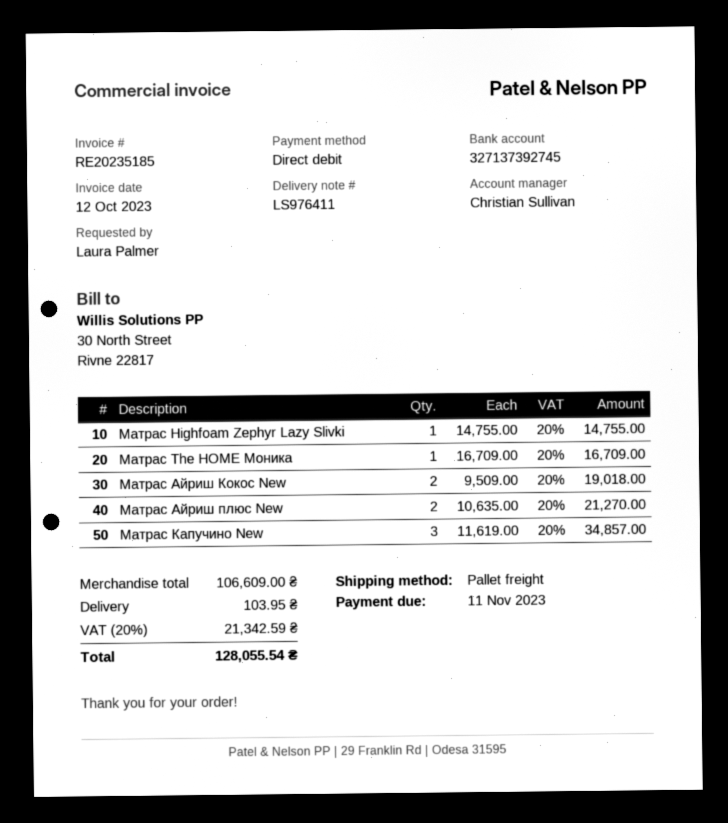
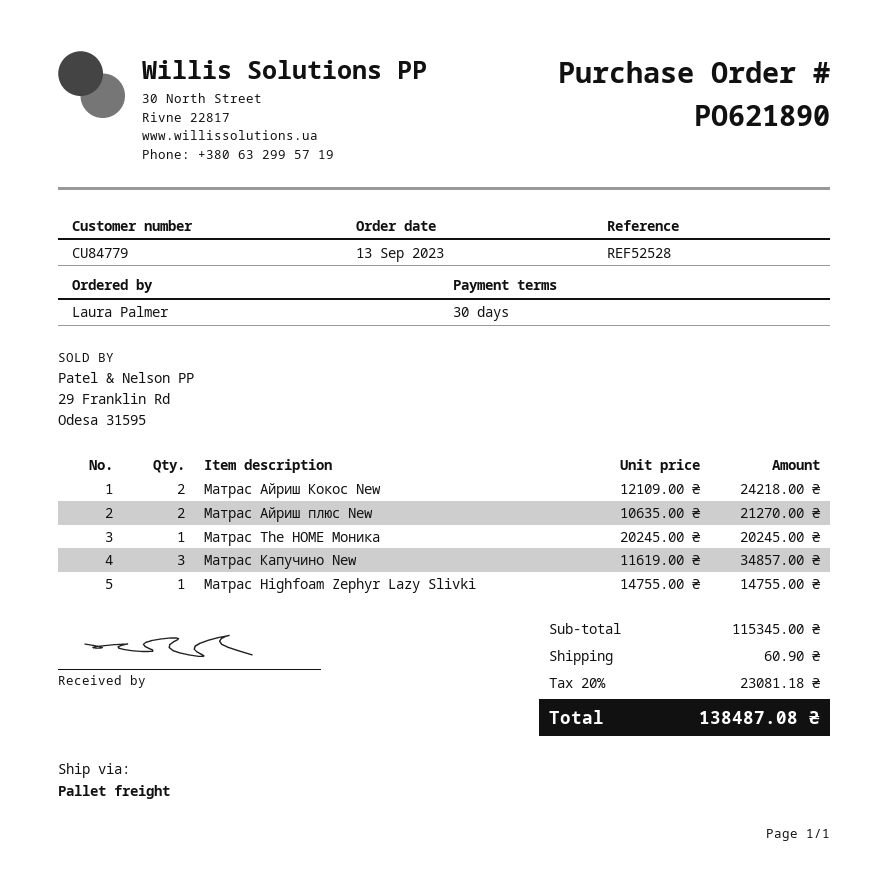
Матрас The HOME Моника: 1 x 16709.00 = 16709.00 -> 1 x 20245.00 = 20245.00
Матрас Айриш Кокос New: 2 x 9509.00 = 19018.00 -> 2 x 12109.00 = 24218.00
subtotal: 106609.00 -> 115345.00
shipping: 103.95 -> 60.90
tax: 20% = 21342.59 -> 20% = 23081.18
total: 128055.54 -> 138487.08

